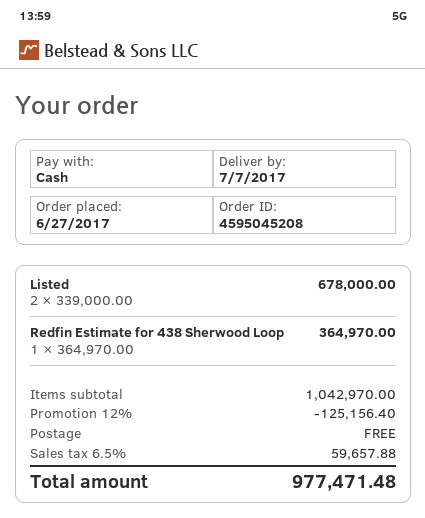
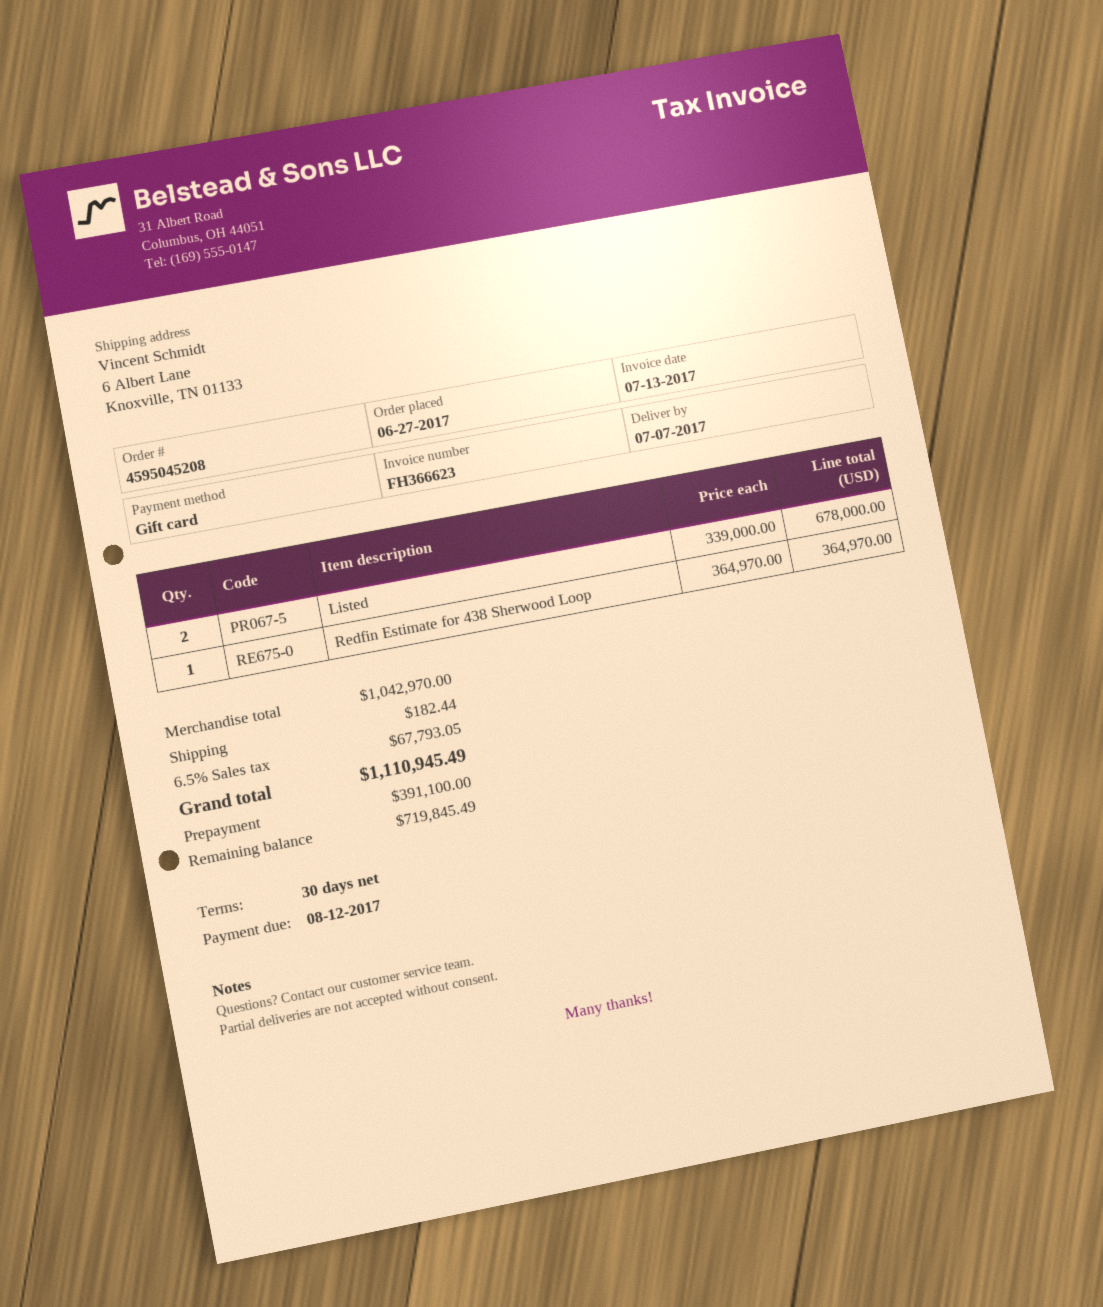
payment method: cash -> gift card
discount: 12% = 125156.40 -> none
shipping: 0.00 -> 182.44
tax: 6.5% = 59657.88 -> 6.5% = 67793.05
total: 977471.48 -> 1110945.49

